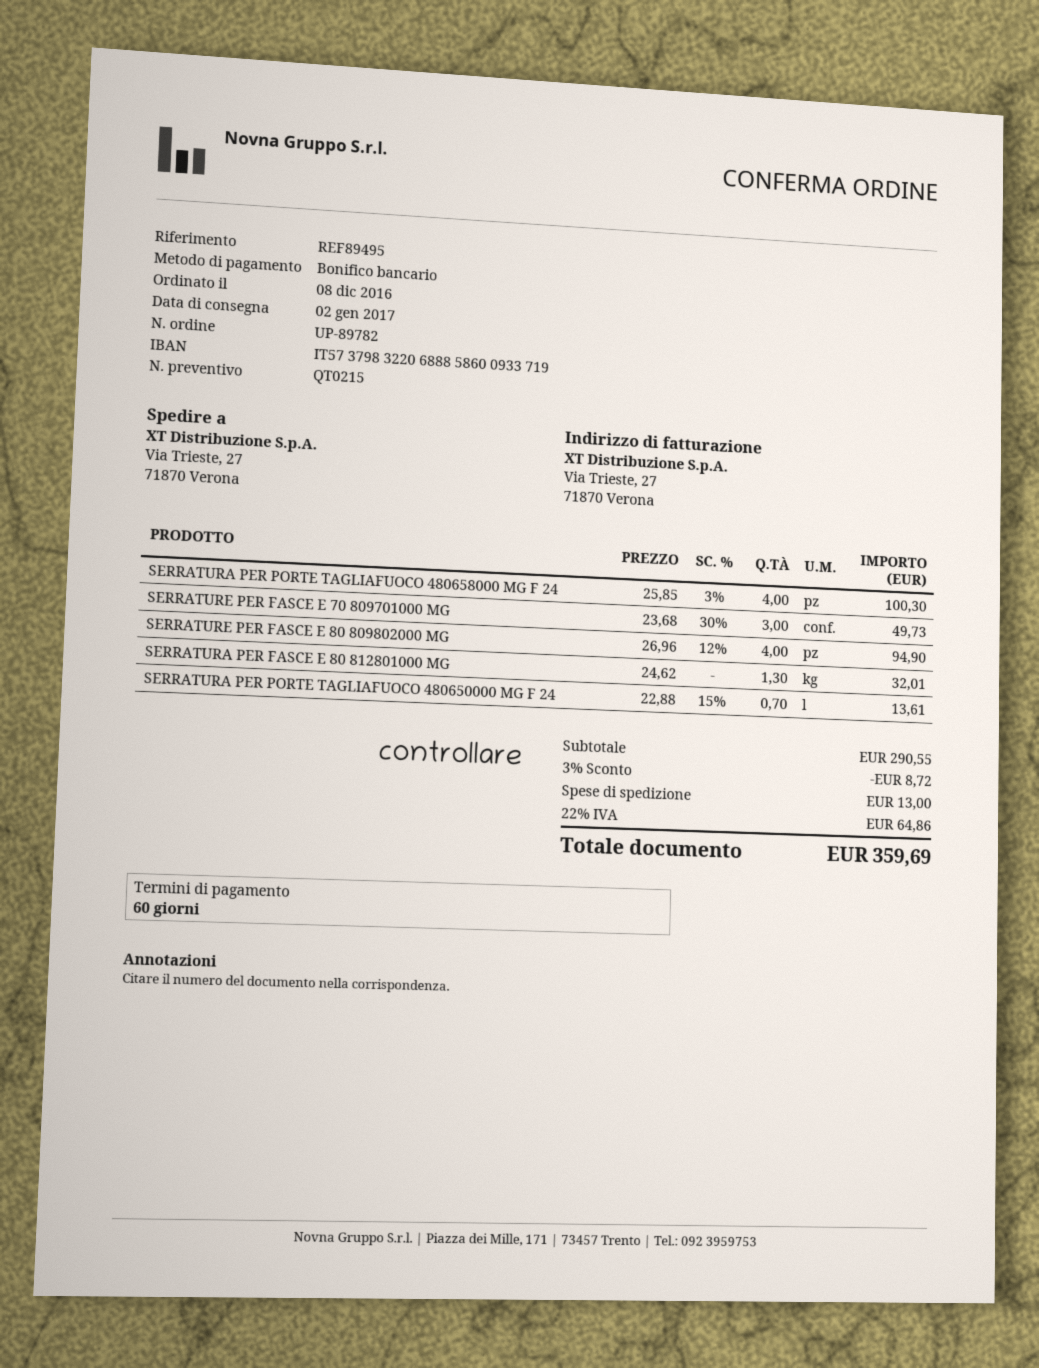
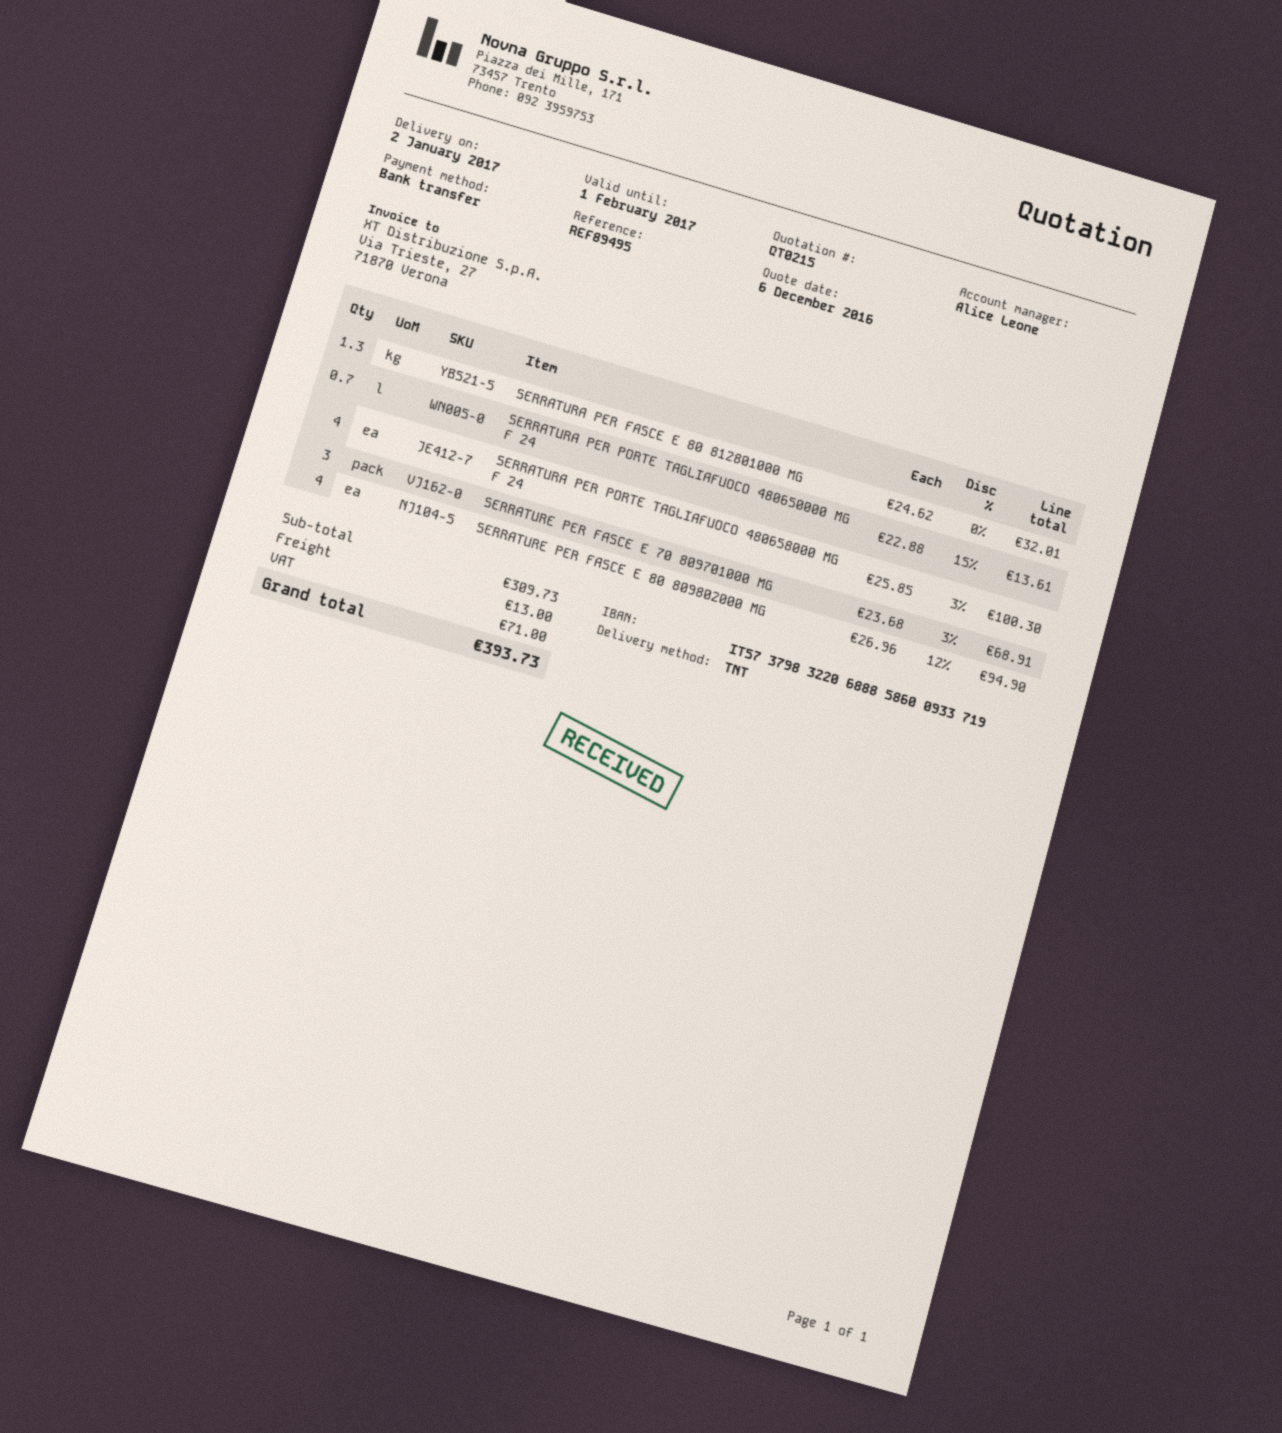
SERRATURE PER FASCE E 70 809701000 MG: 3 x 23.68 - 30% = 49.73 -> 3 x 23.68 - 3% = 68.91
subtotal: 290.55 -> 309.73
discount: 3% = 8.72 -> none
tax: 64.86 -> 71.00
total: 359.69 -> 393.73

